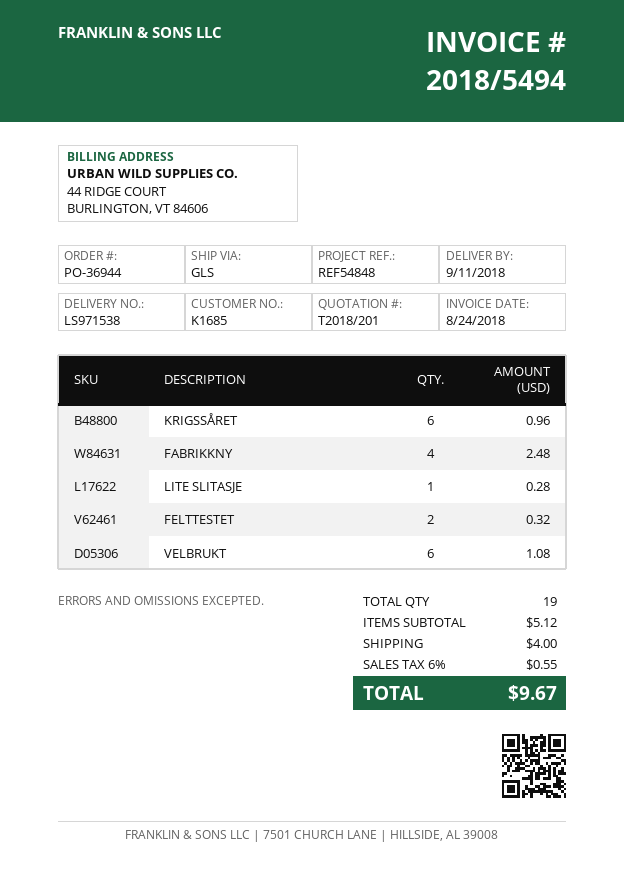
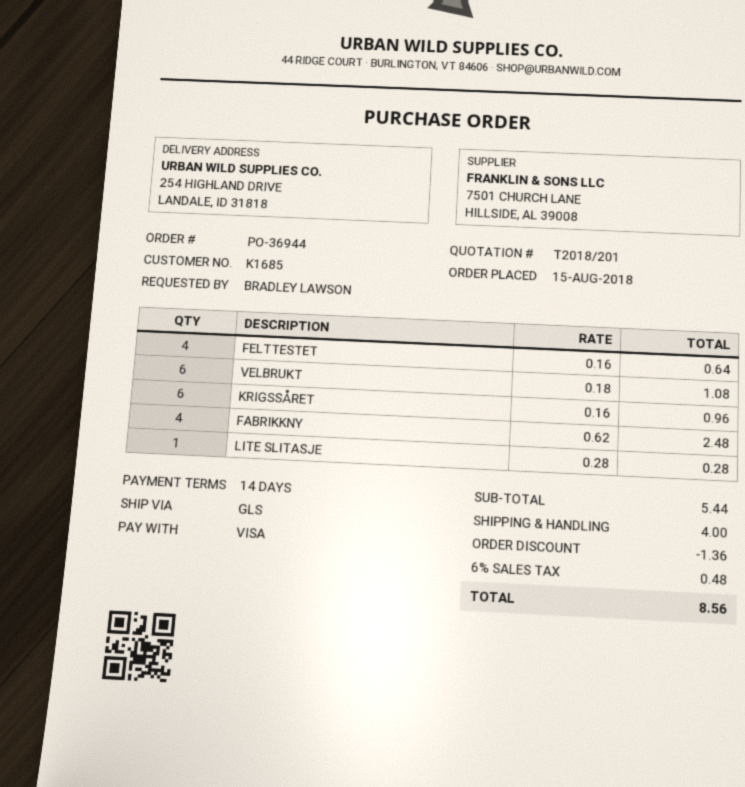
FELTTESTET: 2 for 0.32 -> 4 for 0.64
subtotal: 5.12 -> 5.44
discount: none -> 1.36
tax: 6% = 0.55 -> 6% = 0.48
total: 9.67 -> 8.56

